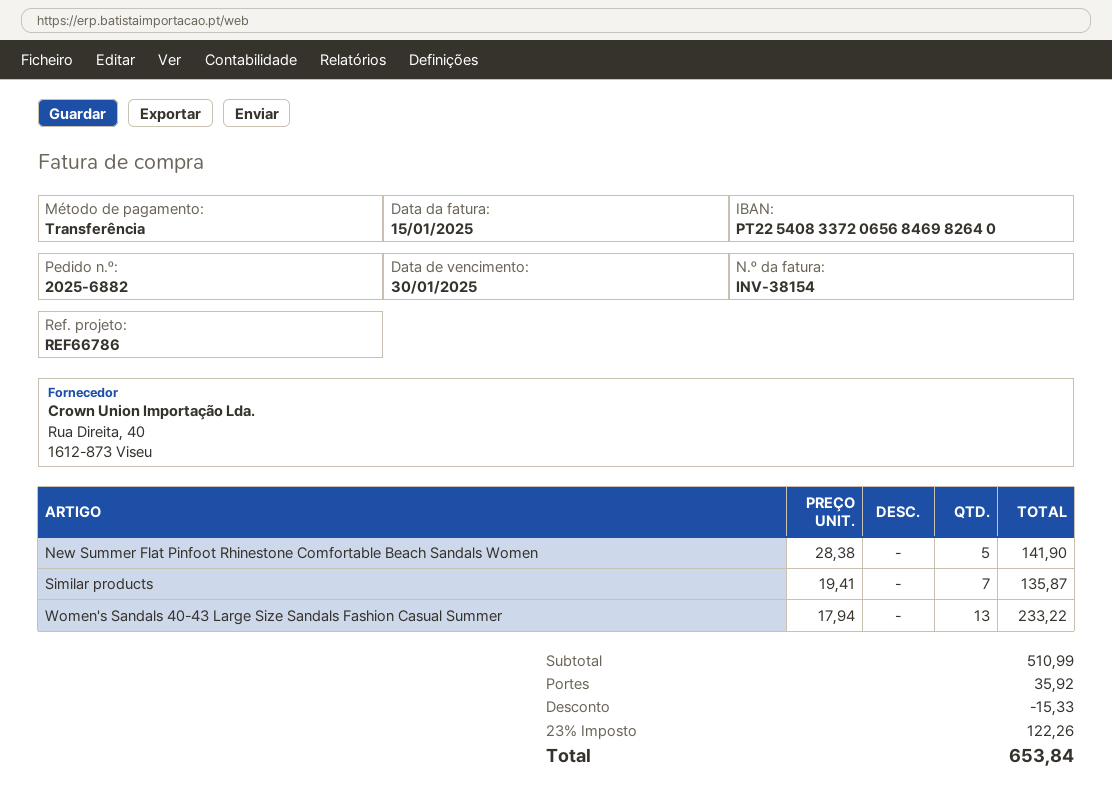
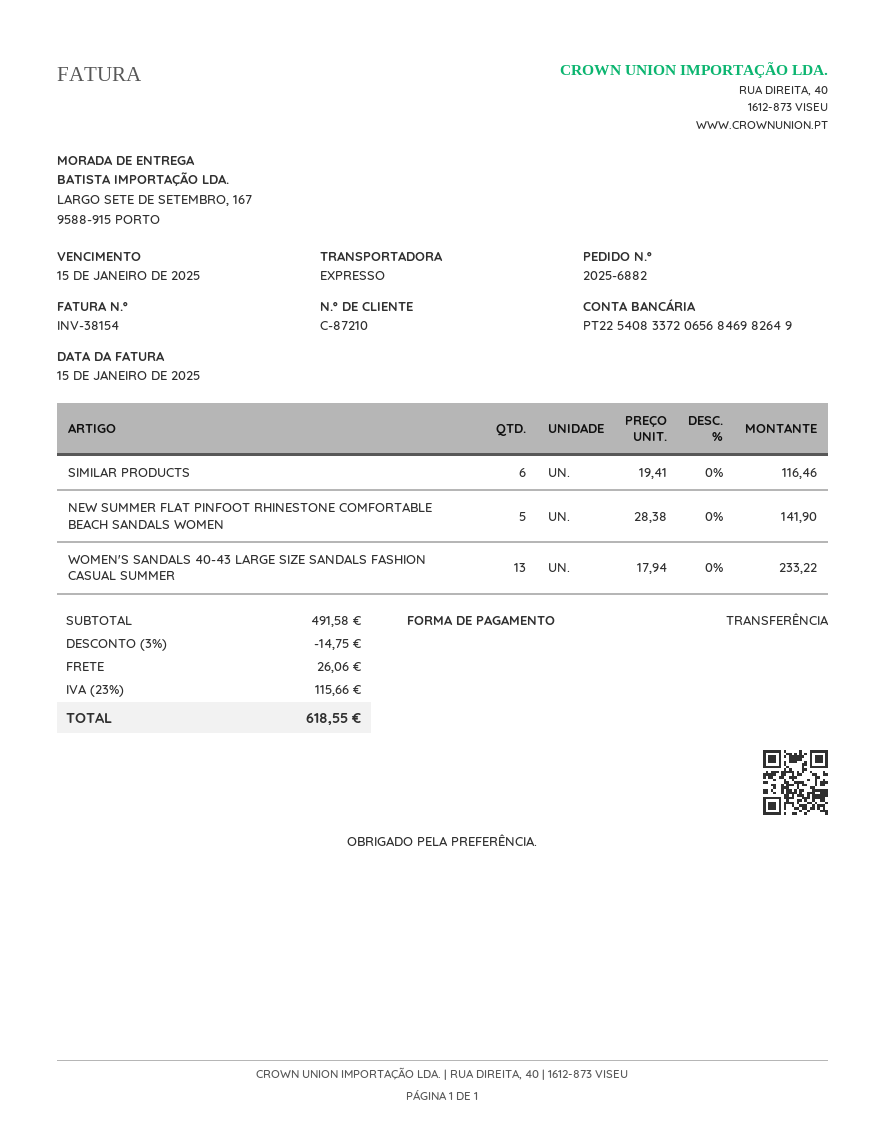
due date: 2025-01-30 -> 2025-01-15
bank account: PT22540833720656846982640 -> PT22540833720656846982649
Similar products: 7 x 19.41 = 135.87 -> 6 x 19.41 = 116.46
subtotal: 510.99 -> 491.58
discount: 15.33 -> 14.75
shipping: 35.92 -> 26.06
tax: 23% = 122.26 -> 23% = 115.66
total: 653.84 -> 618.55

